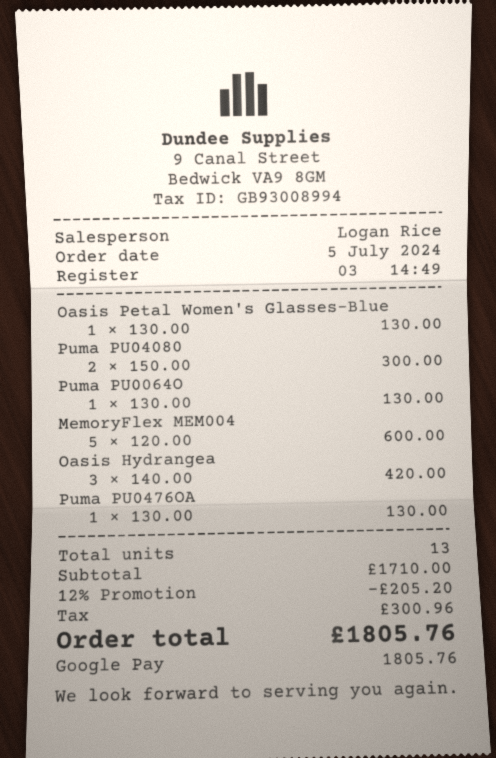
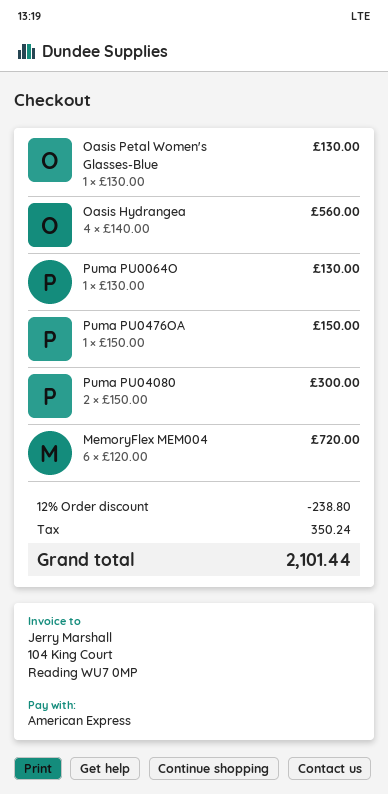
payment method: Google Pay -> American Express
MemoryFlex MEM004: 5 x 120.00 = 600.00 -> 6 x 120.00 = 720.00
Oasis Hydrangea: 3 x 140.00 = 420.00 -> 4 x 140.00 = 560.00
Puma PU0476OA: 1 x 130.00 = 130.00 -> 1 x 150.00 = 150.00
discount: 12% = 205.20 -> 12% = 238.80
tax: 300.96 -> 350.24
total: 1805.76 -> 2101.44

